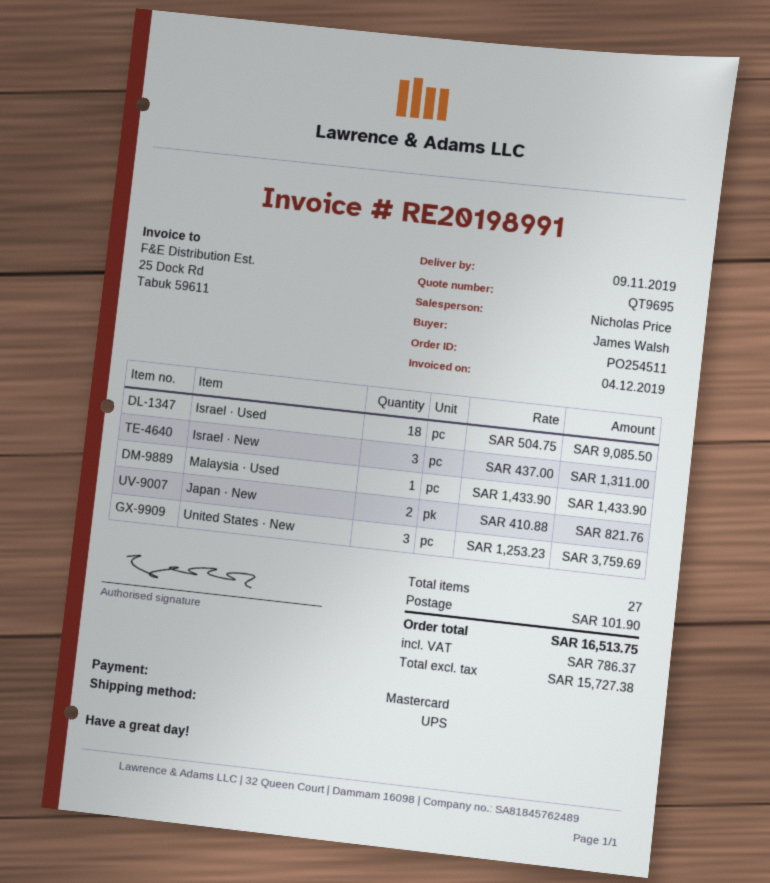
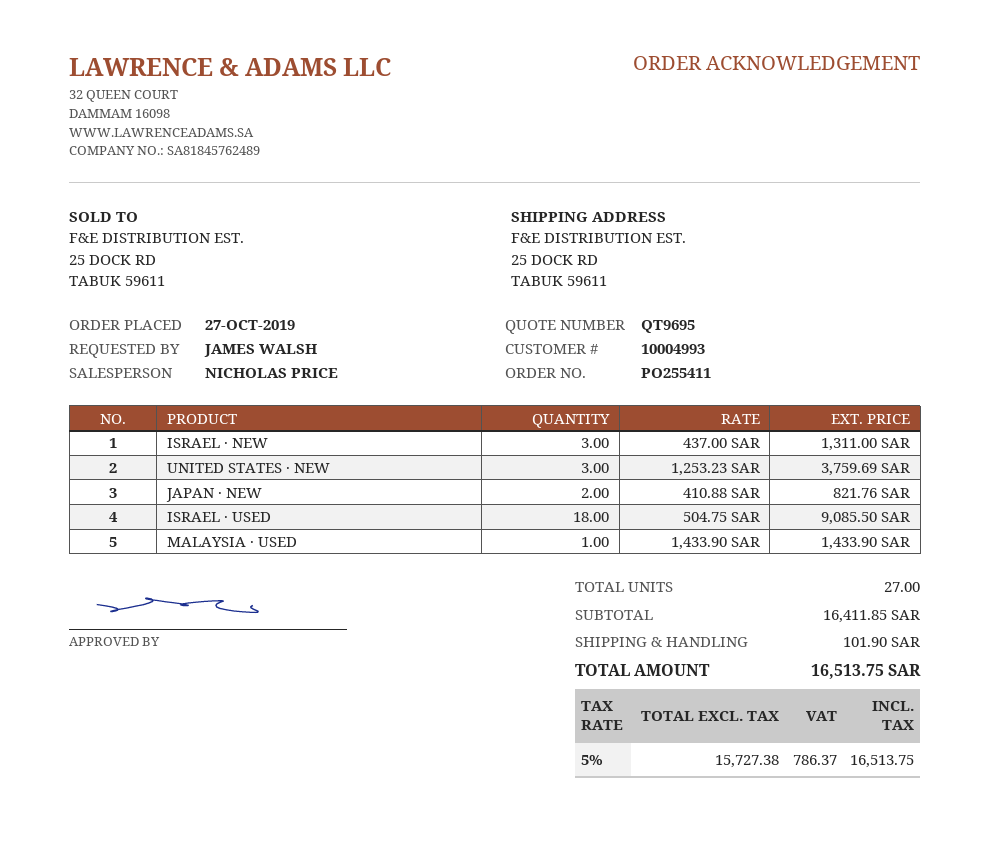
order number: PO254511 -> PO255411

